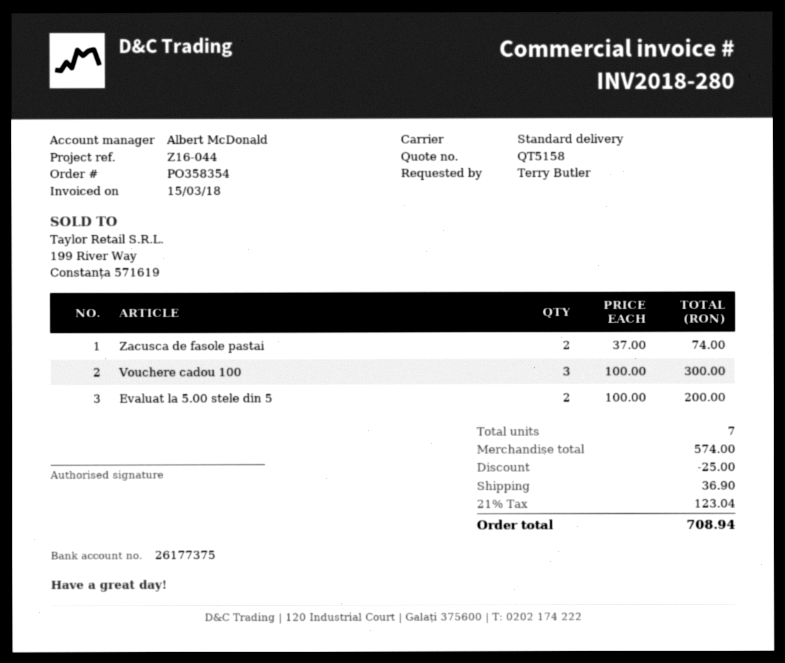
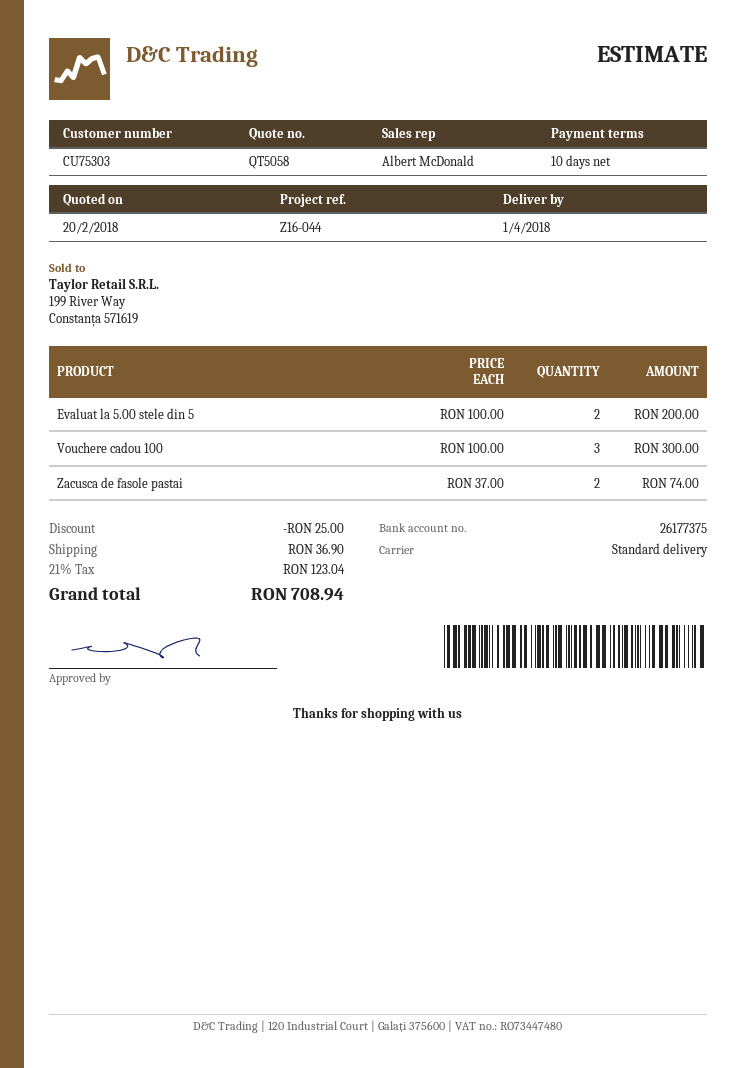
quote number: QT5158 -> QT5058

